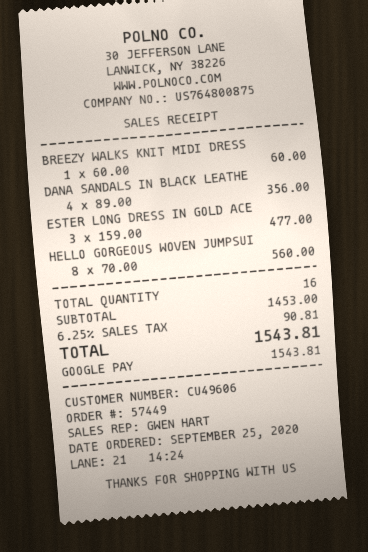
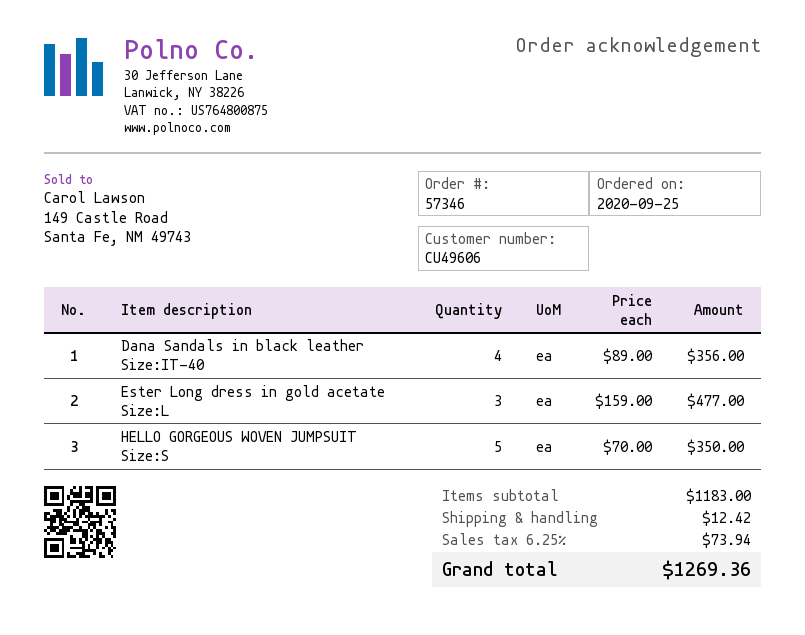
order number: 57449 -> 57346
BREEZY WALKS KNIT MIDI DRESS: 1 x 60.00 = 60.00 -> none
HELLO GORGEOUS WOVEN JUMPSUI: 8 x 70.00 = 560.00 -> 5 x 70.00 = 350.00
subtotal: 1453.00 -> 1183.00
shipping: none -> 12.42
tax: 6.25% = 90.81 -> 6.25% = 73.94
total: 1543.81 -> 1269.36

